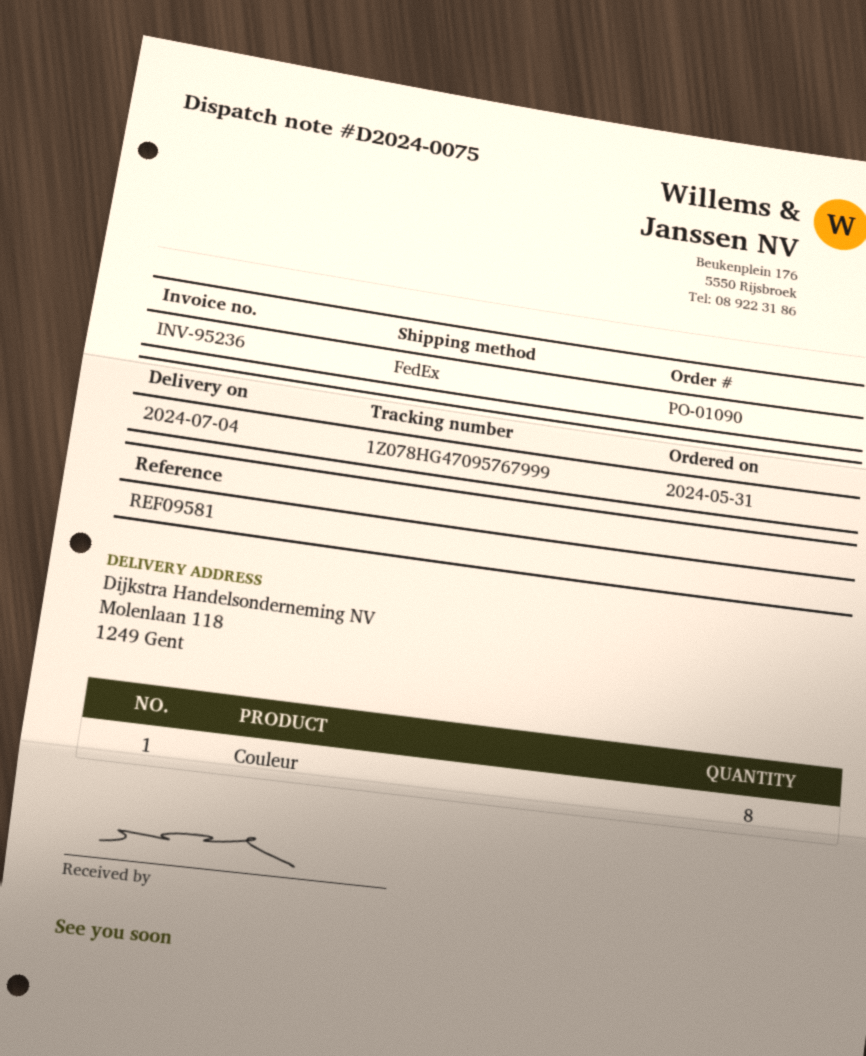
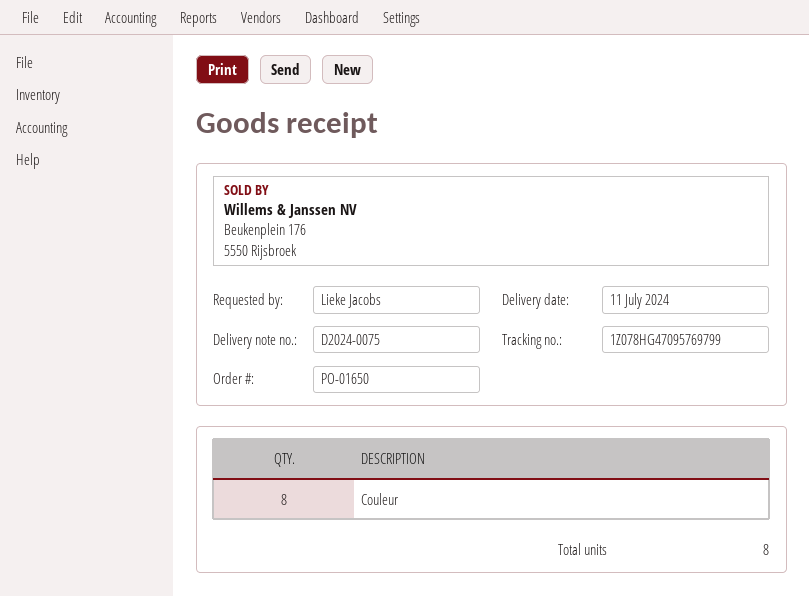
order number: PO-01090 -> PO-01650
delivery date: 2024-07-04 -> 2024-07-11
tracking number: 1Z078HG47095767999 -> 1Z078HG47095769799

